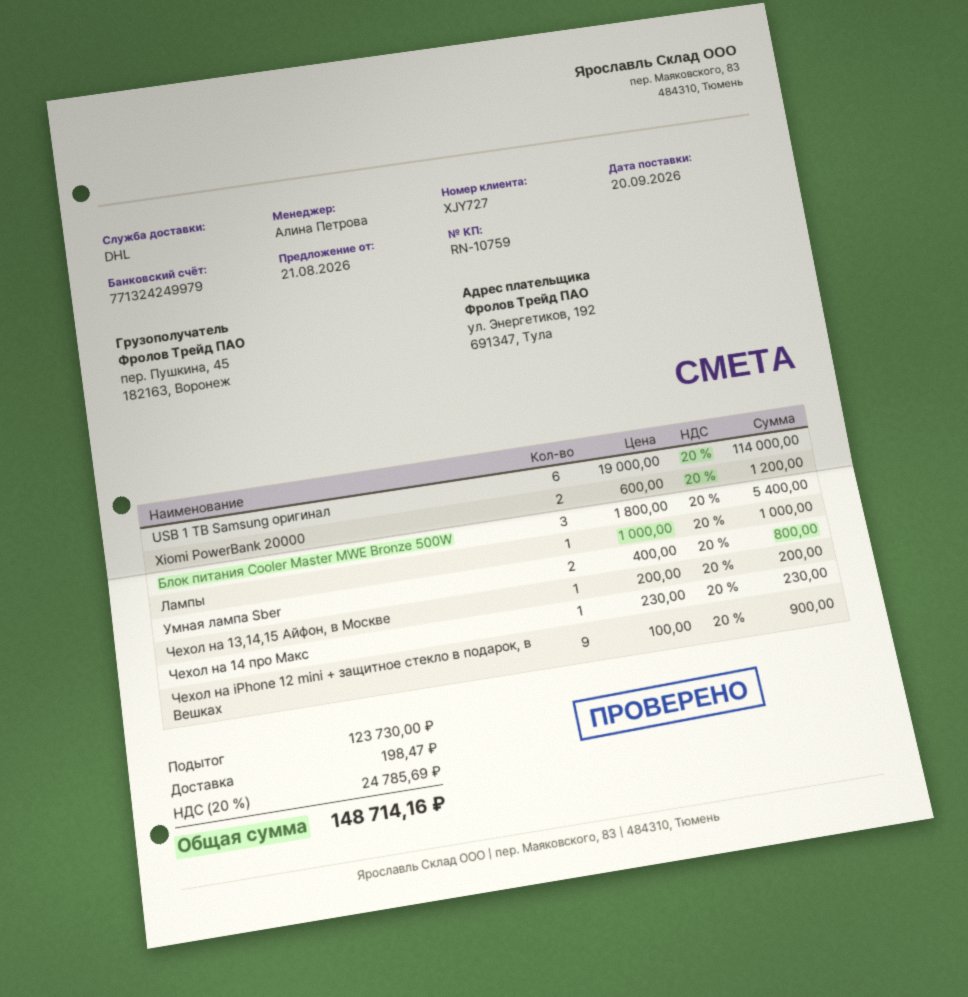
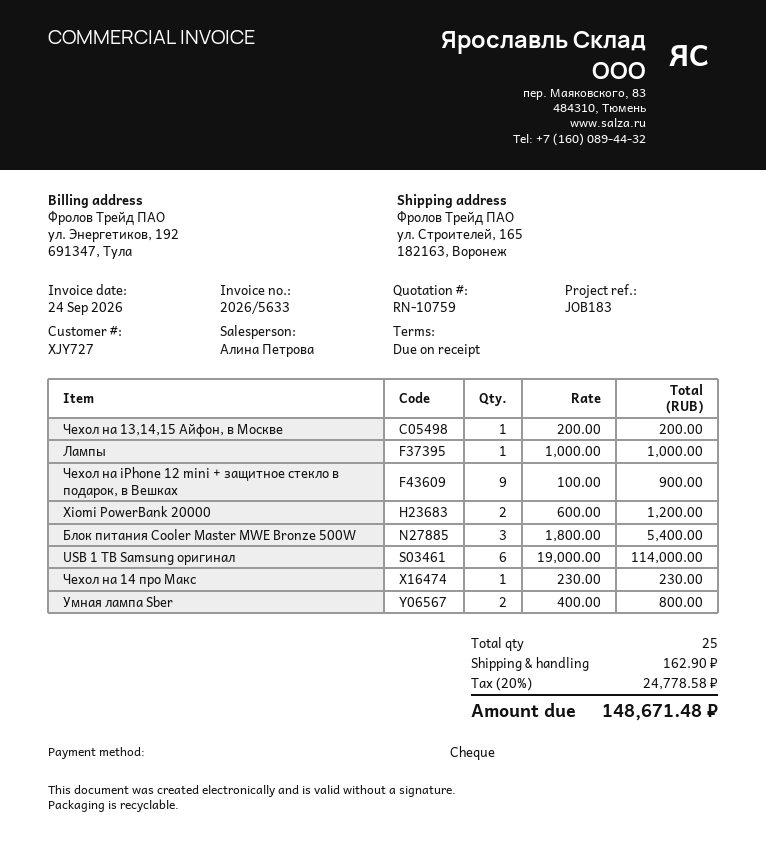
ship to: пер. Пушкина, 45, 182163, Воронеж -> ул. Строителей, 165, 182163, Воронеж
shipping: 198.47 -> 162.90
tax: 20% = 24785.69 -> 20% = 24778.58
total: 148714.16 -> 148671.48

